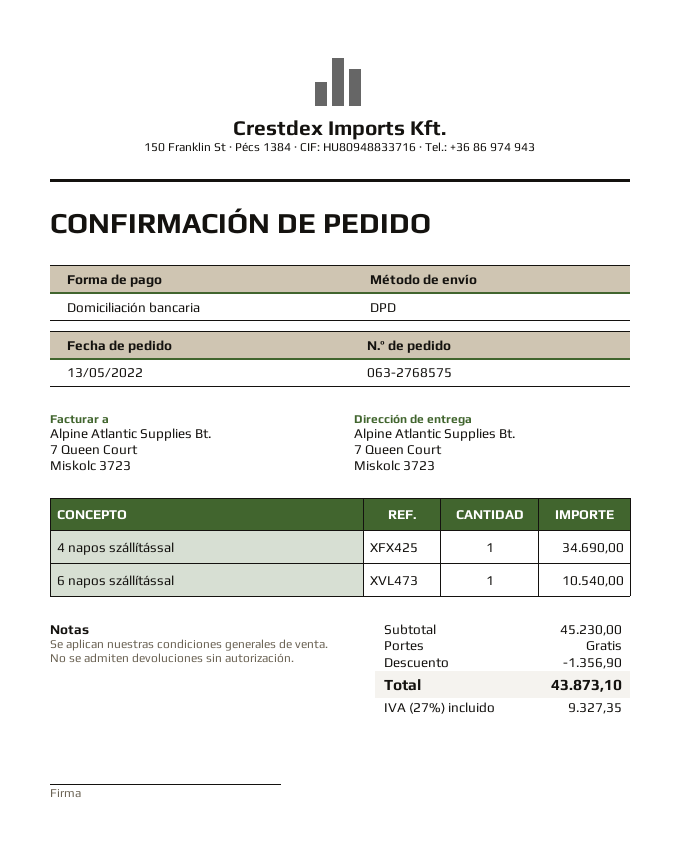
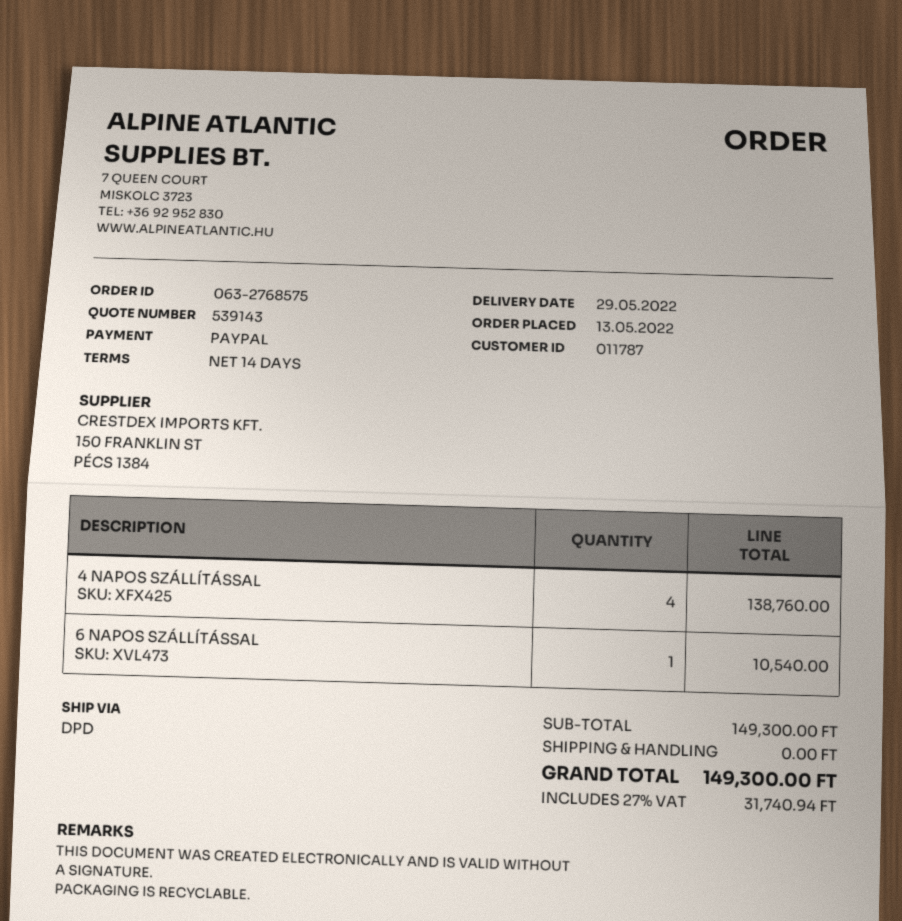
payment method: direct debit -> PayPal
4 napos szállítással: 1 for 34690.00 -> 4 for 138760.00
subtotal: 45230.00 -> 149300.00
discount: 1356.90 -> none
tax: 27% = 9327.35 -> 27% = 31740.94
total: 43873.10 -> 149300.00

